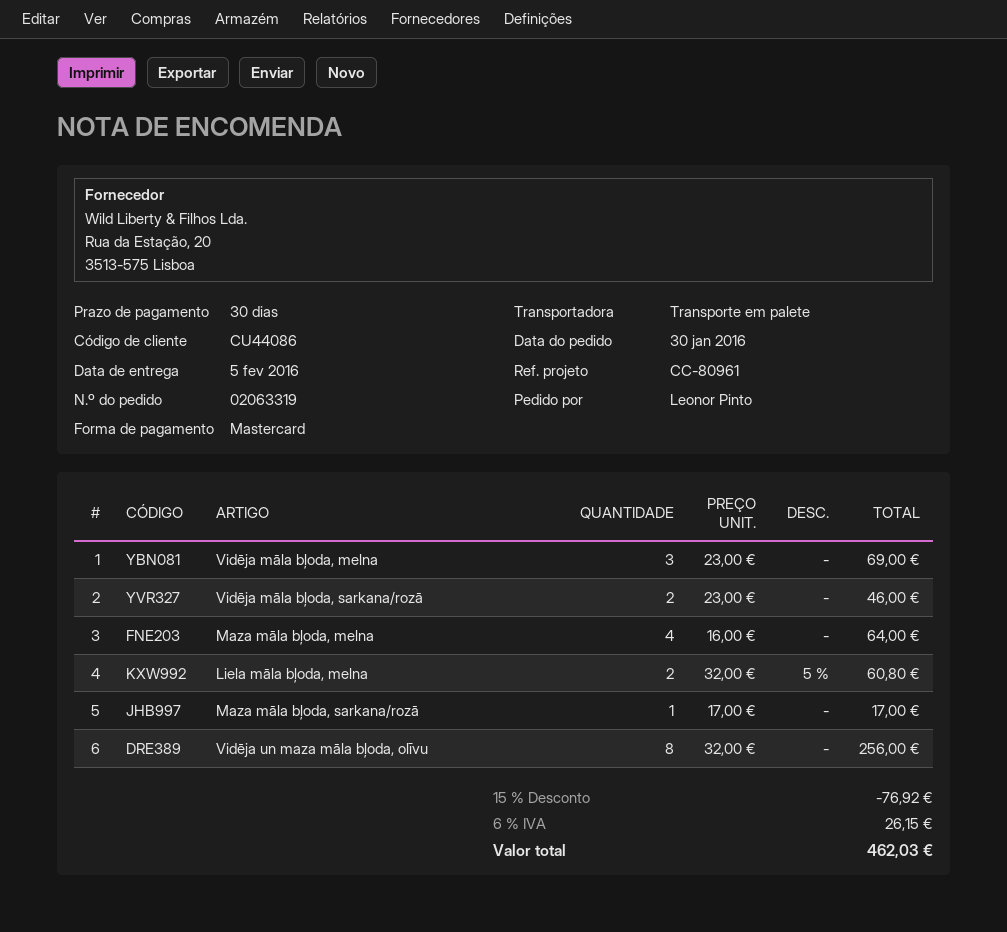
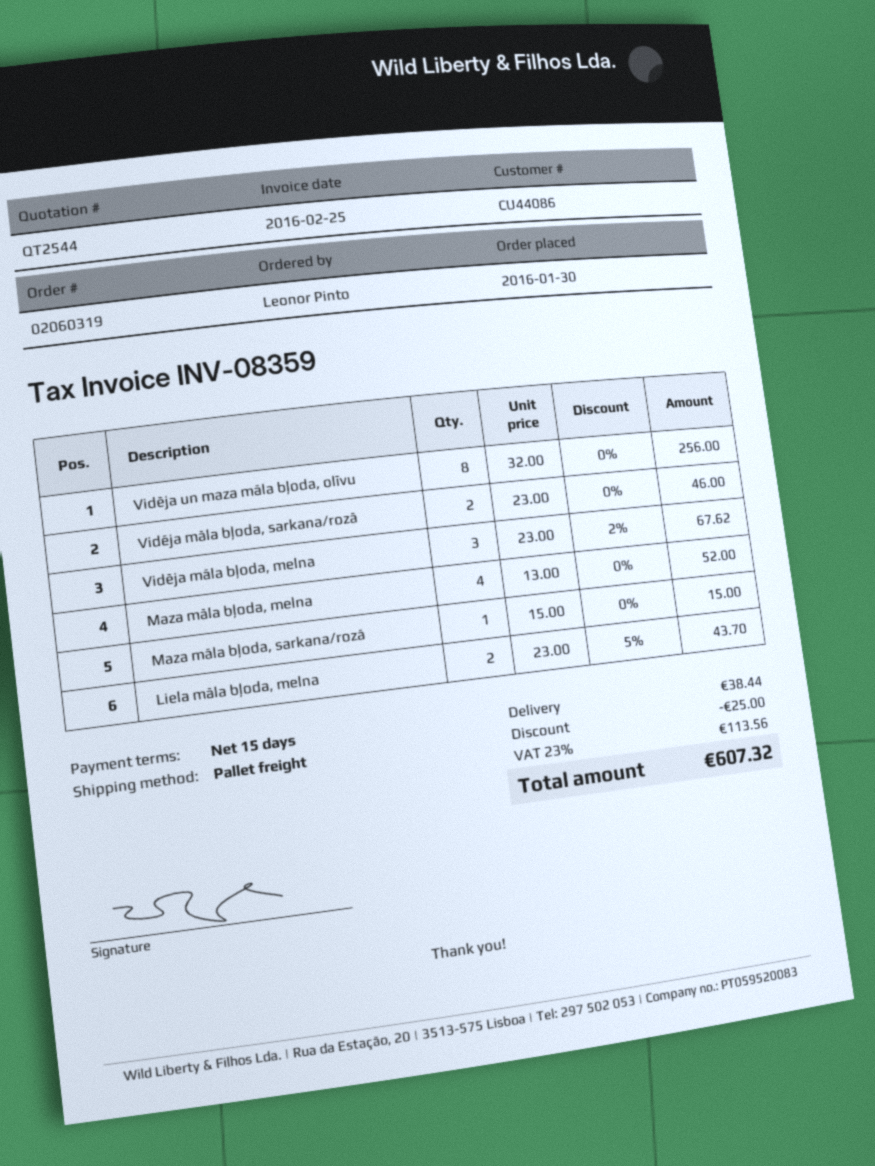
order number: 02063319 -> 02060319
payment terms: 30 days -> 15 days
Vidēja māla bļoda, melna: 3 x 23.00 = 69.00 -> 3 x 23.00 - 2% = 67.62
Maza māla bļoda, melna: 4 x 16.00 = 64.00 -> 4 x 13.00 = 52.00
Liela māla bļoda, melna: 2 x 32.00 - 5% = 60.80 -> 2 x 23.00 - 5% = 43.70
Maza māla bļoda, sarkana/rozā: 1 x 17.00 = 17.00 -> 1 x 15.00 = 15.00
discount: 76.92 -> 25.00
shipping: none -> 38.44
tax: 6% = 26.15 -> 23% = 113.56
total: 462.03 -> 607.32

